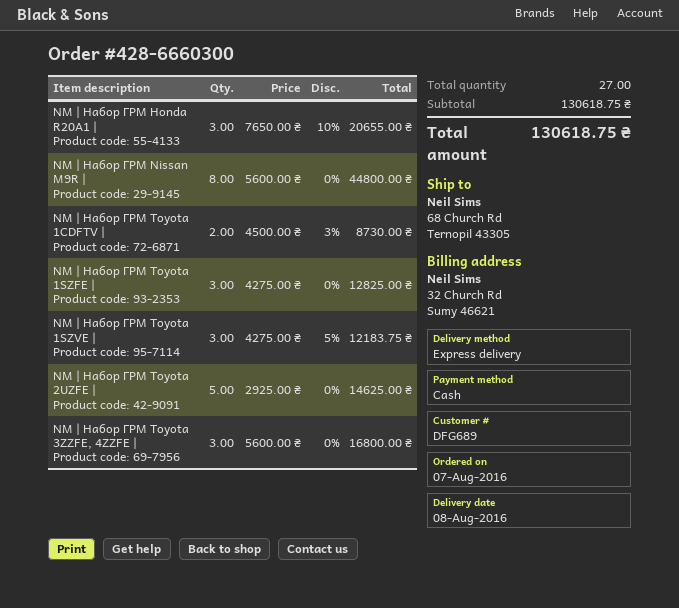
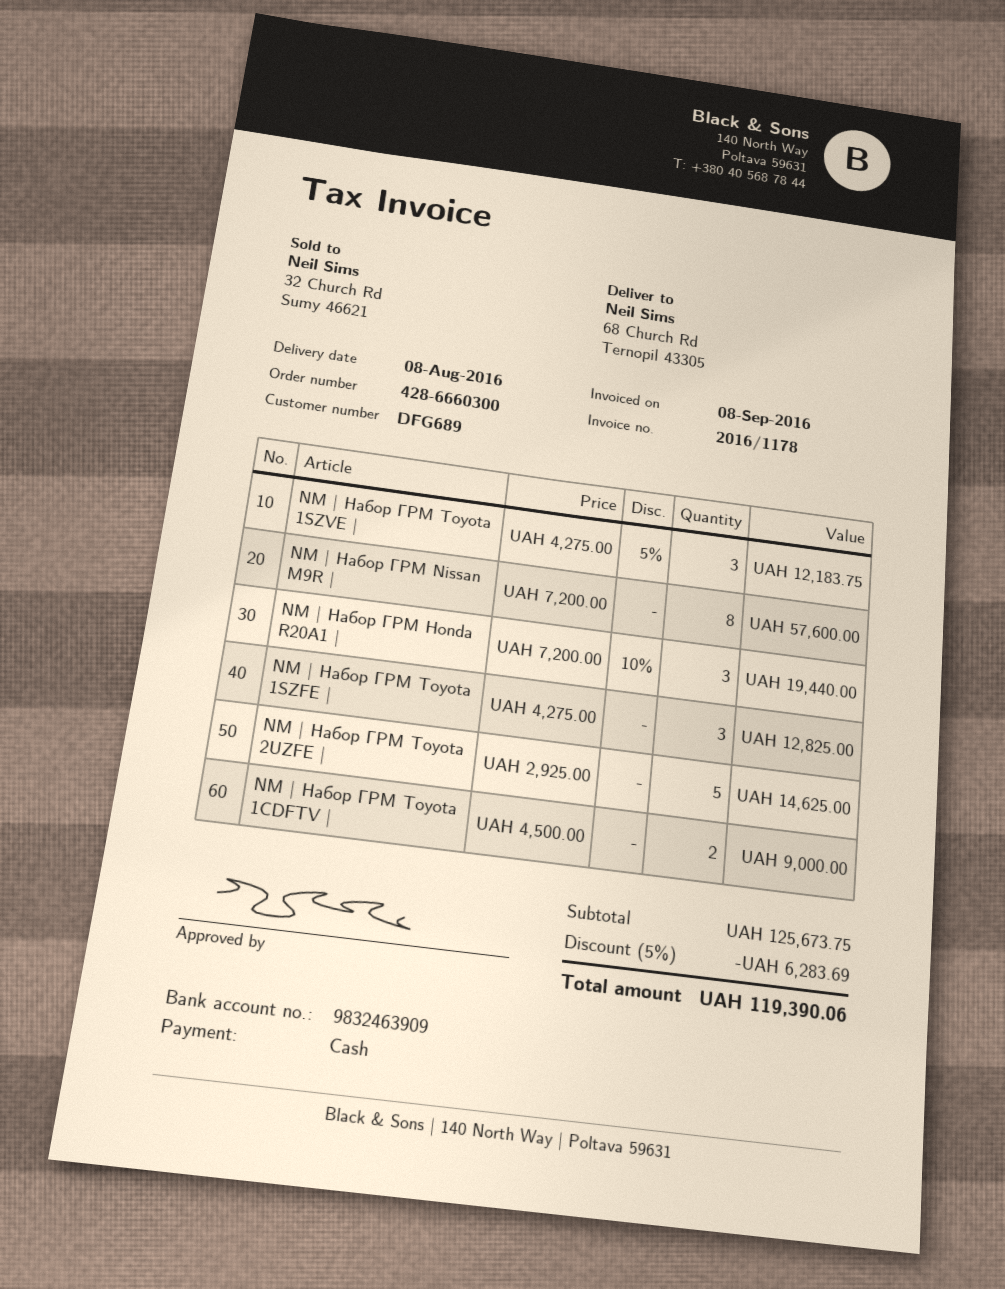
NM | Набор ГРМ Honda R20A1 |: 3 x 7650.00 - 10% = 20655.00 -> 3 x 7200.00 - 10% = 19440.00
NM | Набор ГРМ Nissan M9R |: 8 x 5600.00 = 44800.00 -> 8 x 7200.00 = 57600.00
NM | Набор ГРМ Toyota 1CDFTV |: 2 x 4500.00 - 3% = 8730.00 -> 2 x 4500.00 = 9000.00
NM | Набор ГРМ Toyota 3ZZFE, 4ZZFE |: 3 x 5600.00 = 16800.00 -> none
subtotal: 130618.75 -> 125673.75
discount: none -> 5% = 6283.69
total: 130618.75 -> 119390.06

